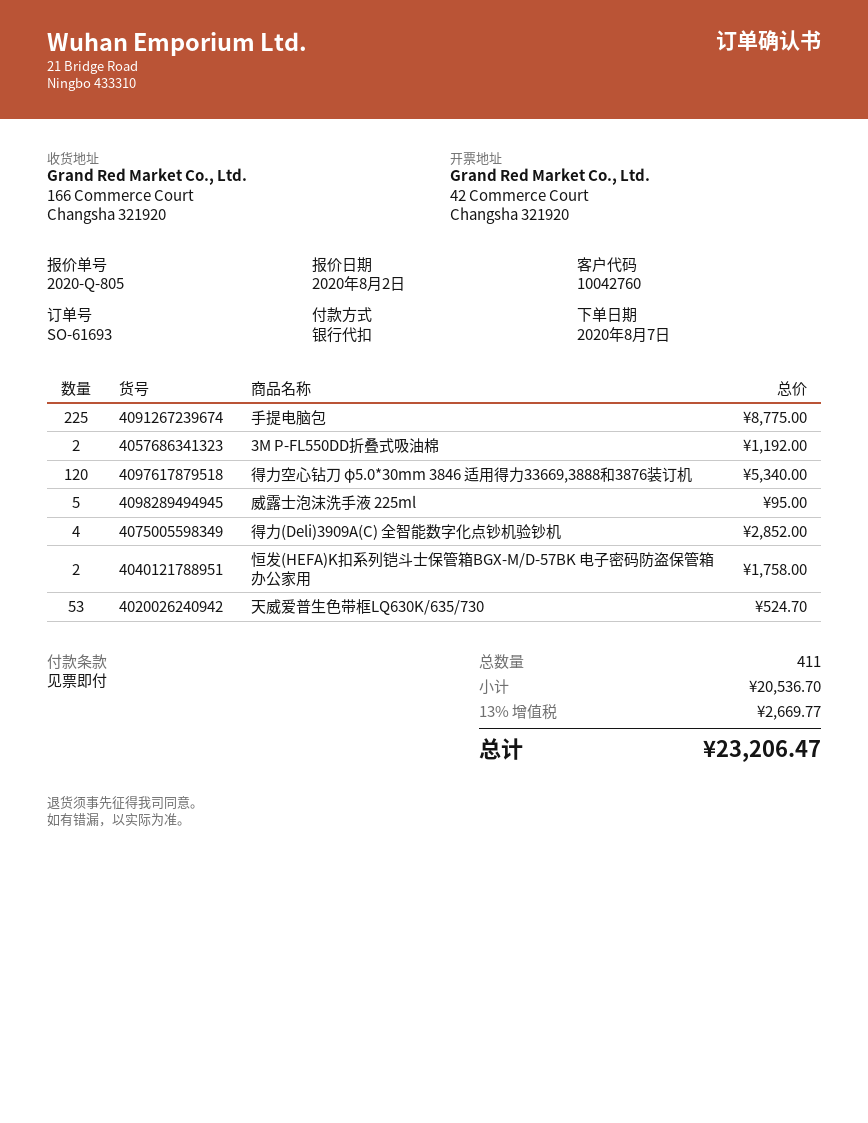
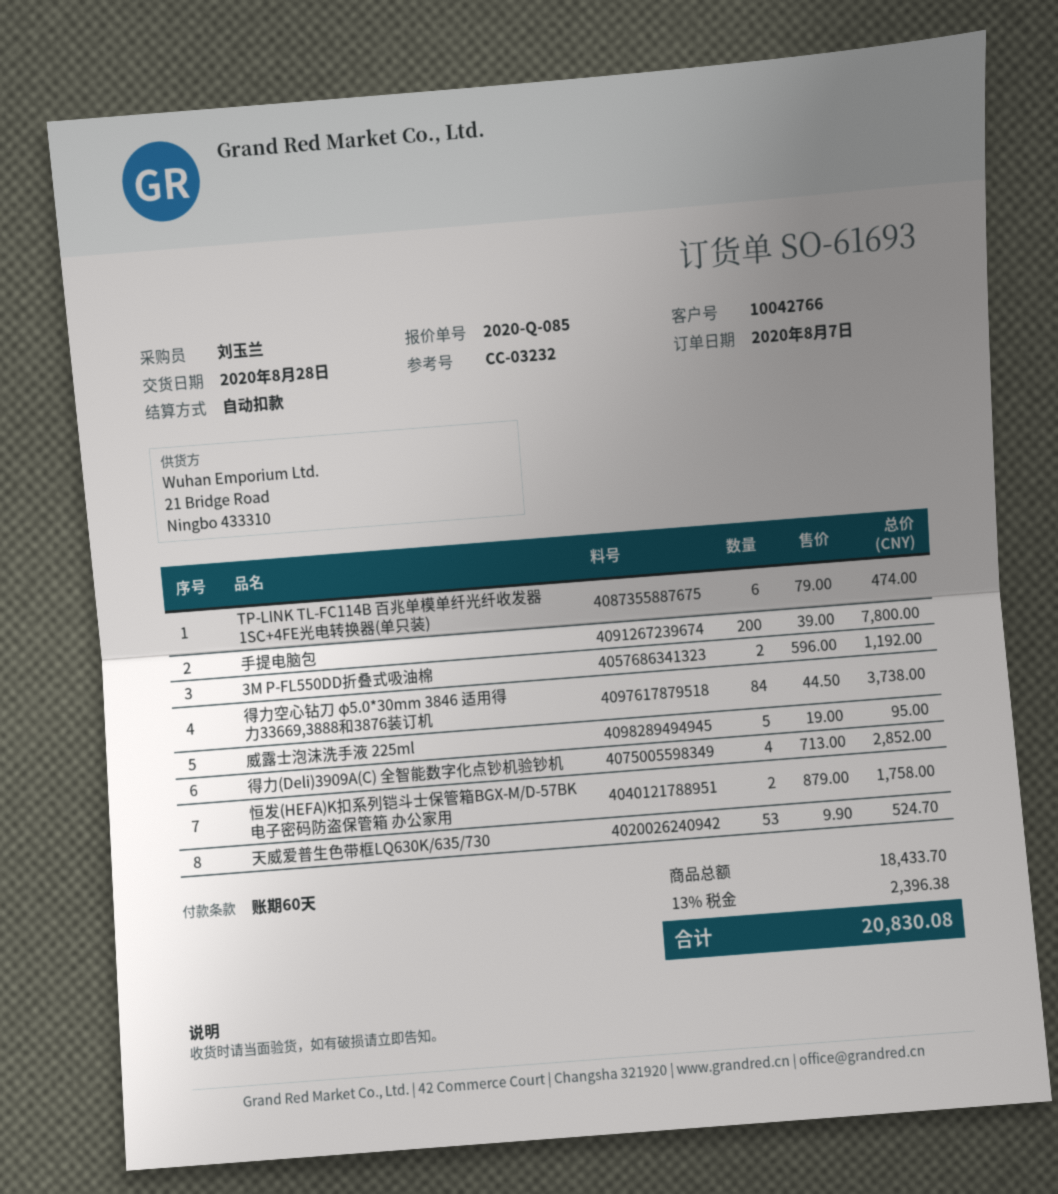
quote number: 2020-Q-805 -> 2020-Q-085
payment terms: on receipt -> 60 days
customer number: 10042760 -> 10042766
手提电脑包: 225 for 8775.00 -> 200 for 7800.00
得力空心钻刀 φ5.0*30mm 3846 适用得力33669,3888和3876装订机: 120 for 5340.00 -> 84 for 3738.00
TP-LINK TL-FC114B 百兆单模单纤光纤收发器 1SC+4FE光电转换器(单只装): none -> 6 for 474.00
subtotal: 20536.70 -> 18433.70
tax: 13% = 2669.77 -> 13% = 2396.38
total: 23206.47 -> 20830.08

